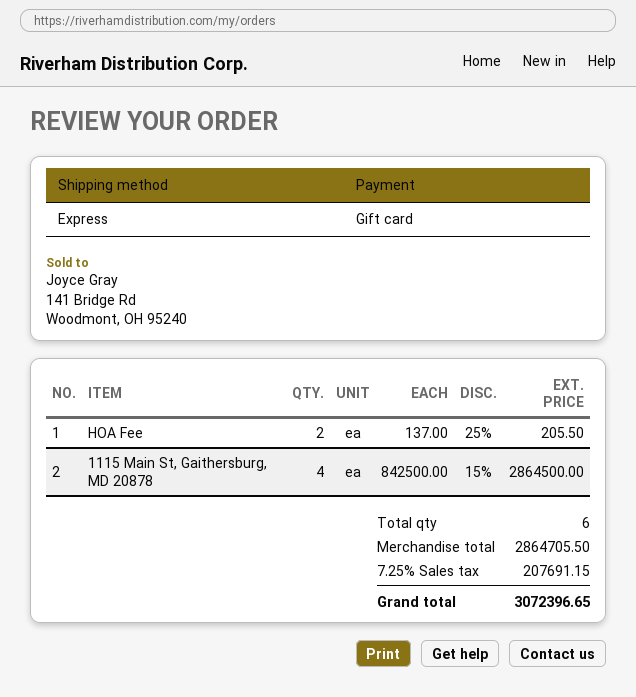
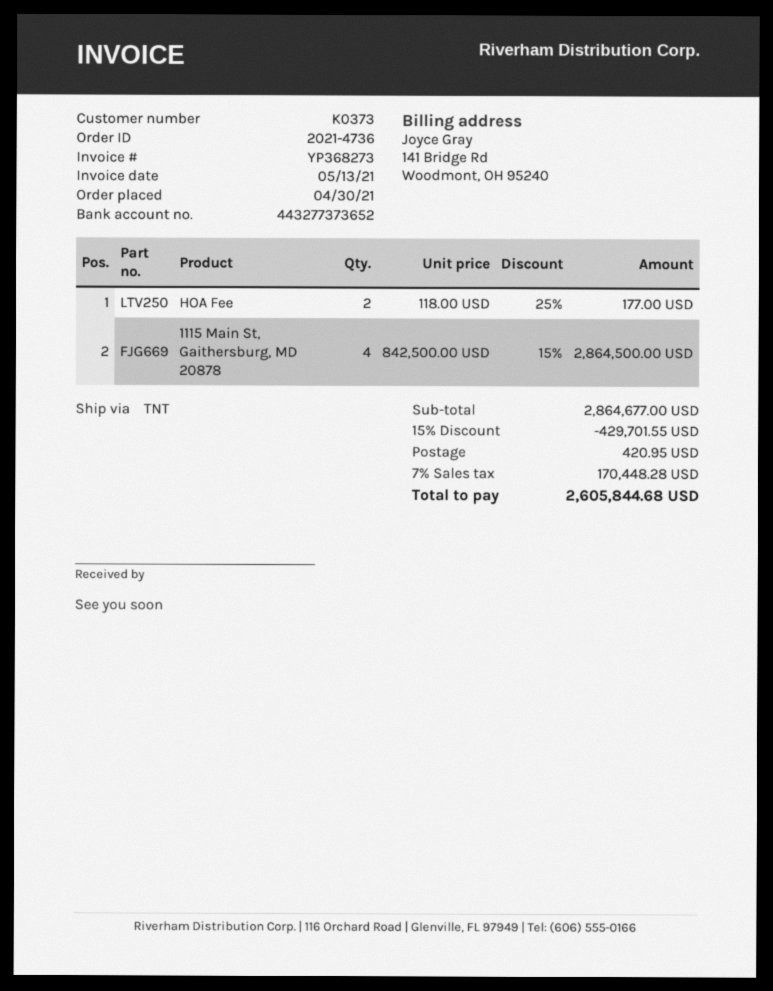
shipping method: express -> TNT
HOA Fee: 2 x 137.00 - 25% = 205.50 -> 2 x 118.00 - 25% = 177.00
subtotal: 2864705.50 -> 2864677.00
discount: none -> 15% = 429701.55
shipping: none -> 420.95
tax: 7.25% = 207691.15 -> 7% = 170448.28
total: 3072396.65 -> 2605844.68

